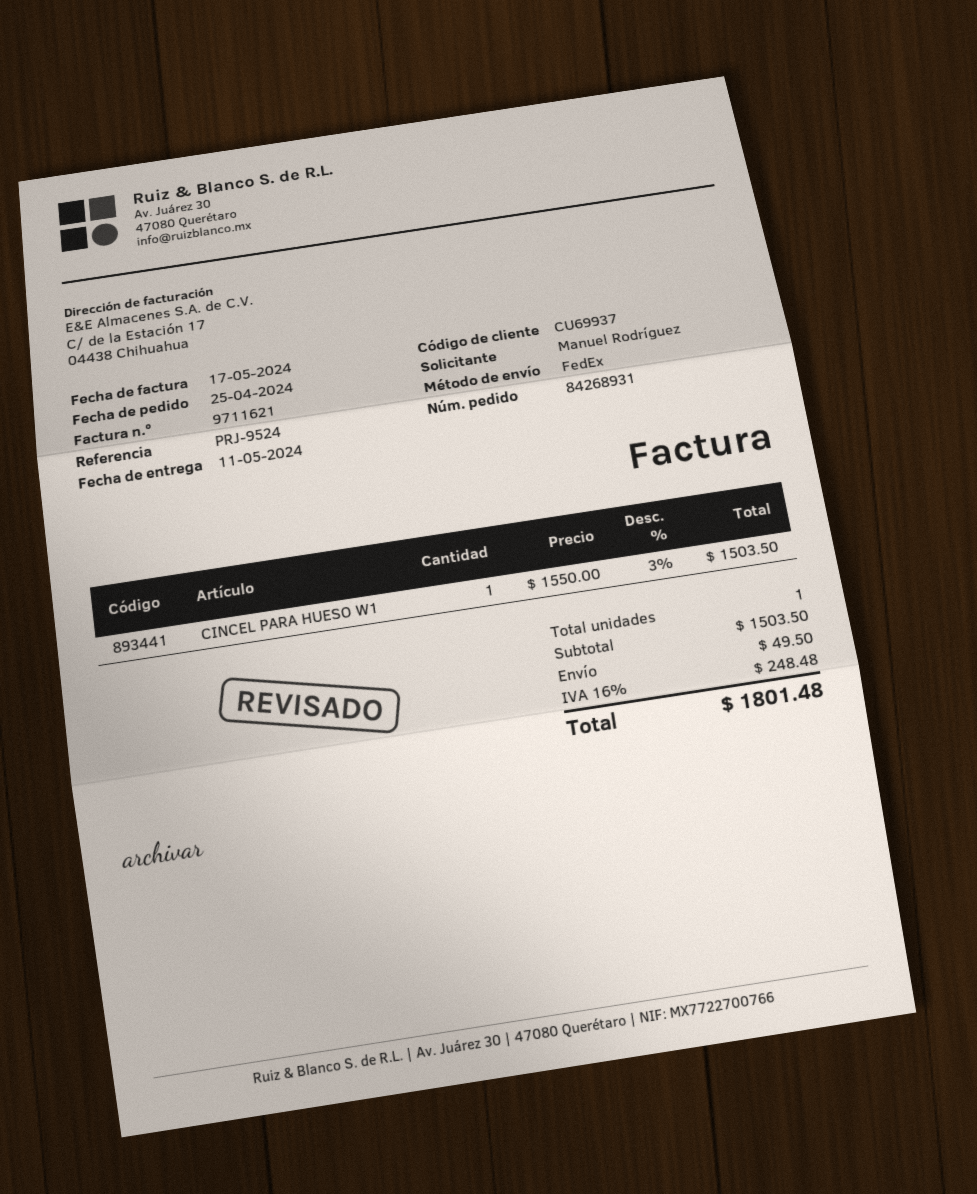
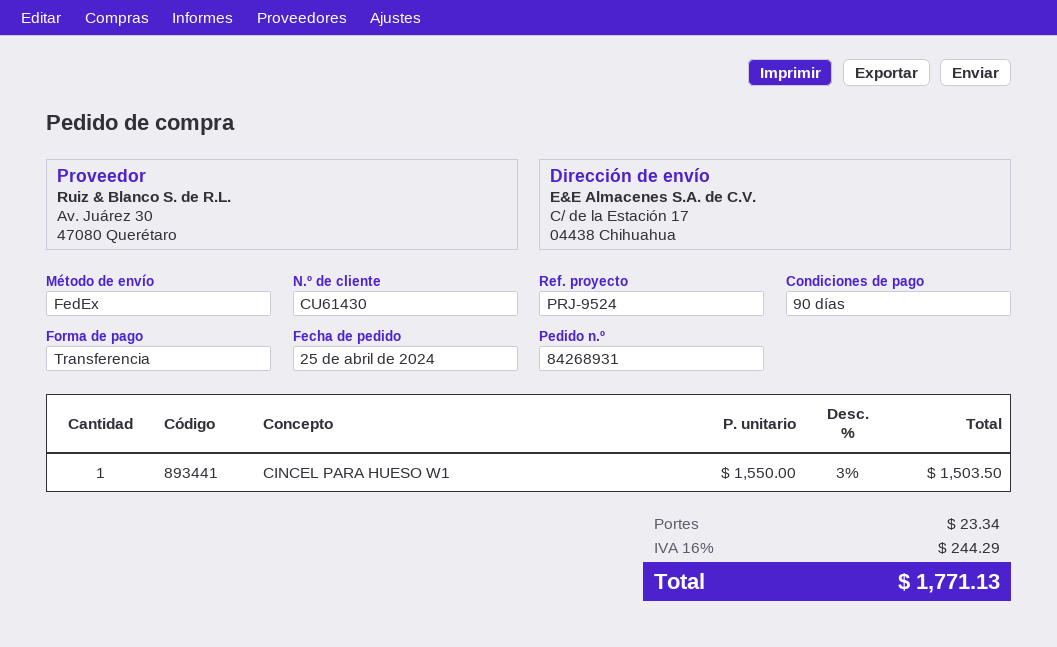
customer number: CU69937 -> CU61430
shipping: 49.50 -> 23.34
tax: 16% = 248.48 -> 16% = 244.29
total: 1801.48 -> 1771.13

